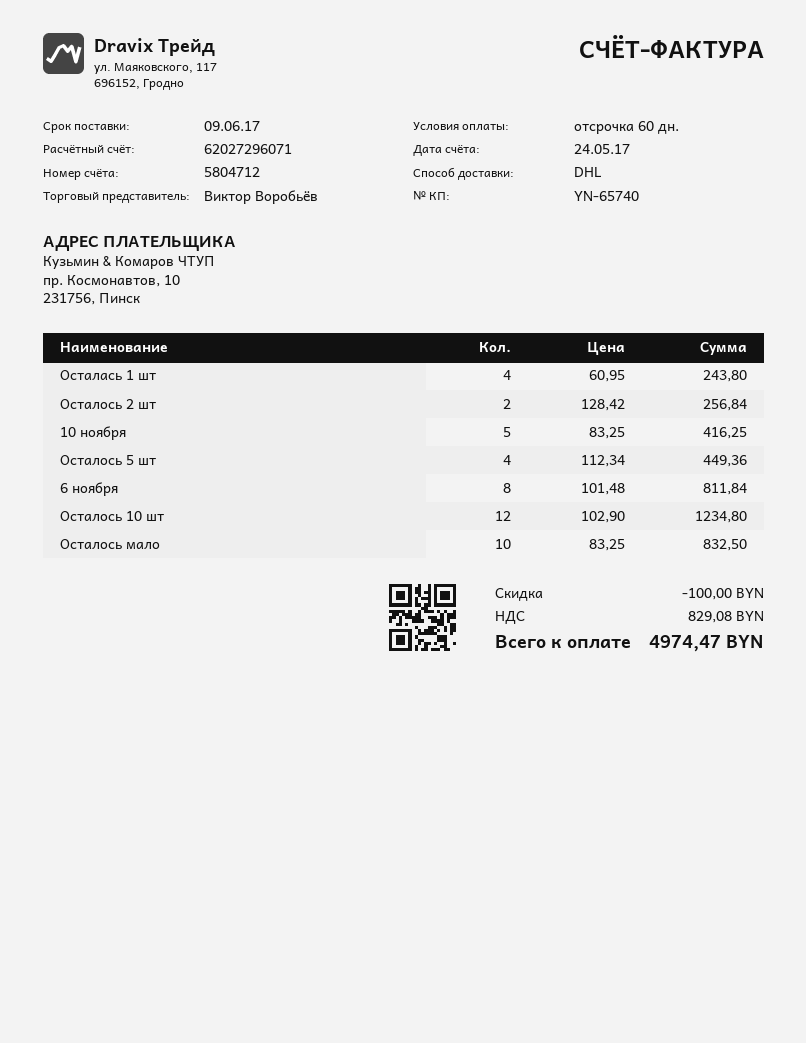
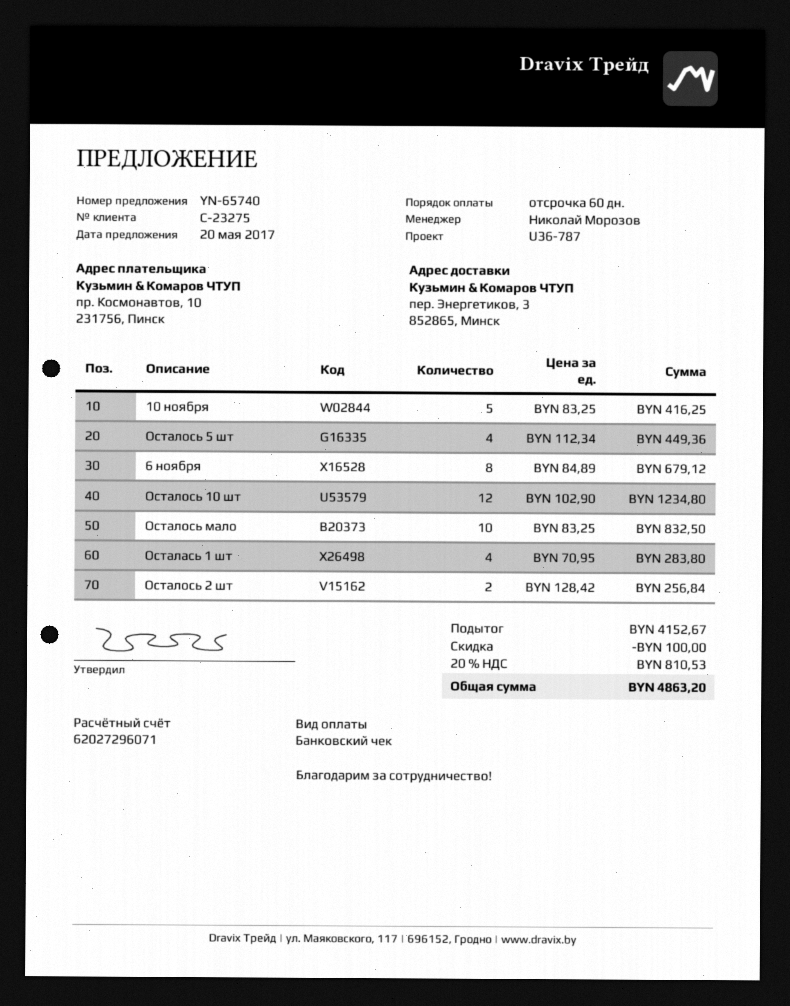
sales rep: Виктор Воробьёв -> Николай Морозов
Осталась 1 шт: 4 x 60.95 = 243.80 -> 4 x 70.95 = 283.80
6 ноября: 8 x 101.48 = 811.84 -> 8 x 84.89 = 679.12
tax: 829.08 -> 810.53
total: 4974.47 -> 4863.20

